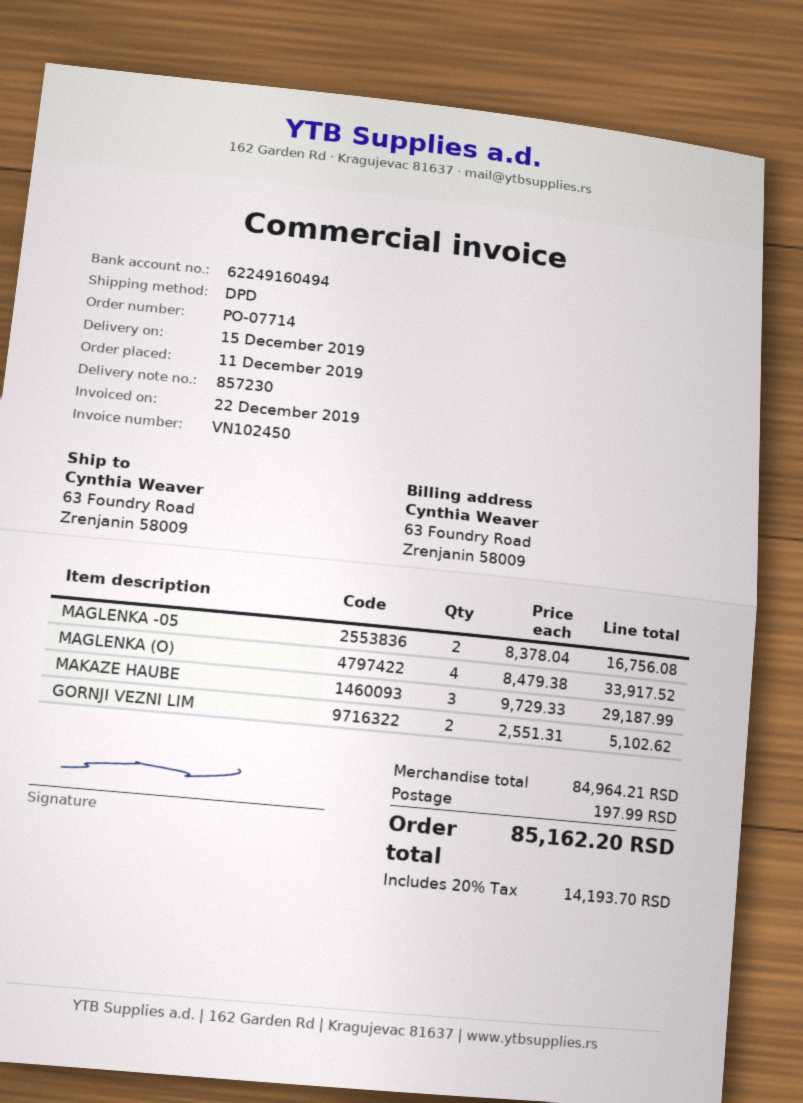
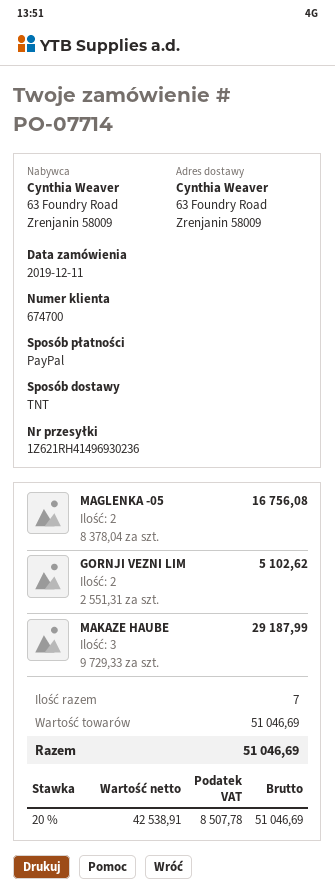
shipping method: DPD -> TNT
MAGLENKA (O): 4 x 8479.38 = 33917.52 -> none
subtotal: 84964.21 -> 51046.69
shipping: 197.99 -> none
tax: 20% = 14193.70 -> 20% = 8507.78
total: 85162.20 -> 51046.69

